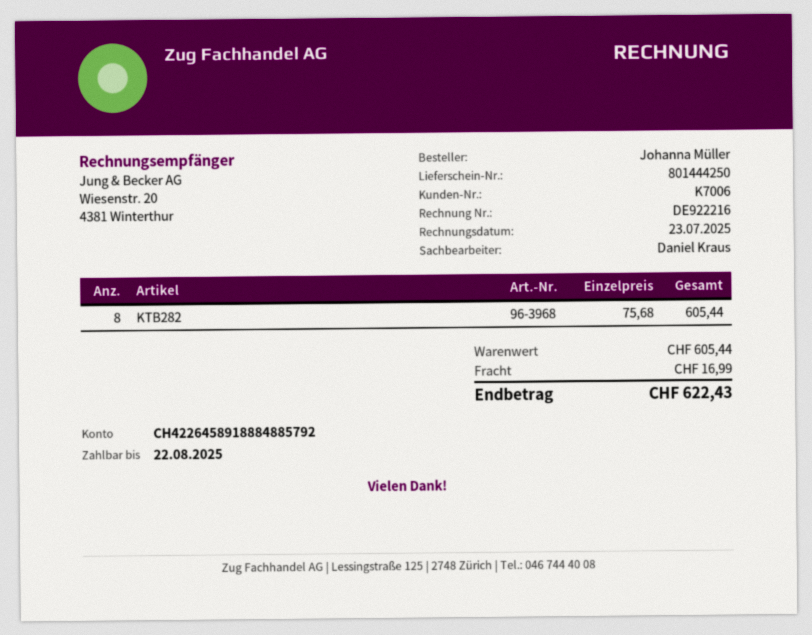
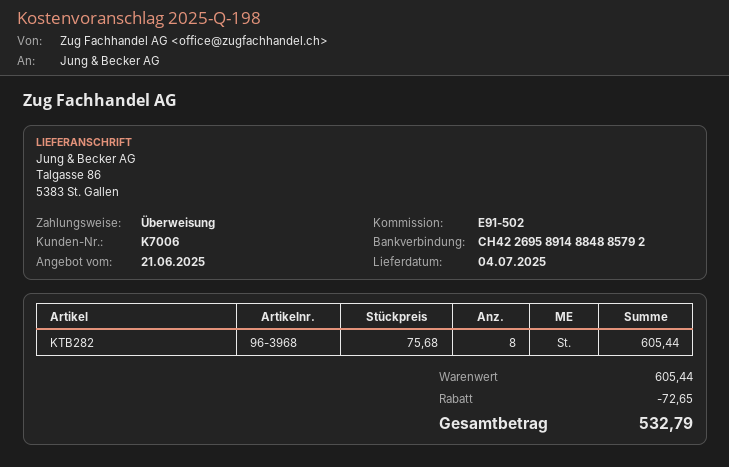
bank account: CH4226458918884885792 -> CH4226958914884885792
discount: none -> 72.65
shipping: 16.99 -> none
total: 622.43 -> 532.79

